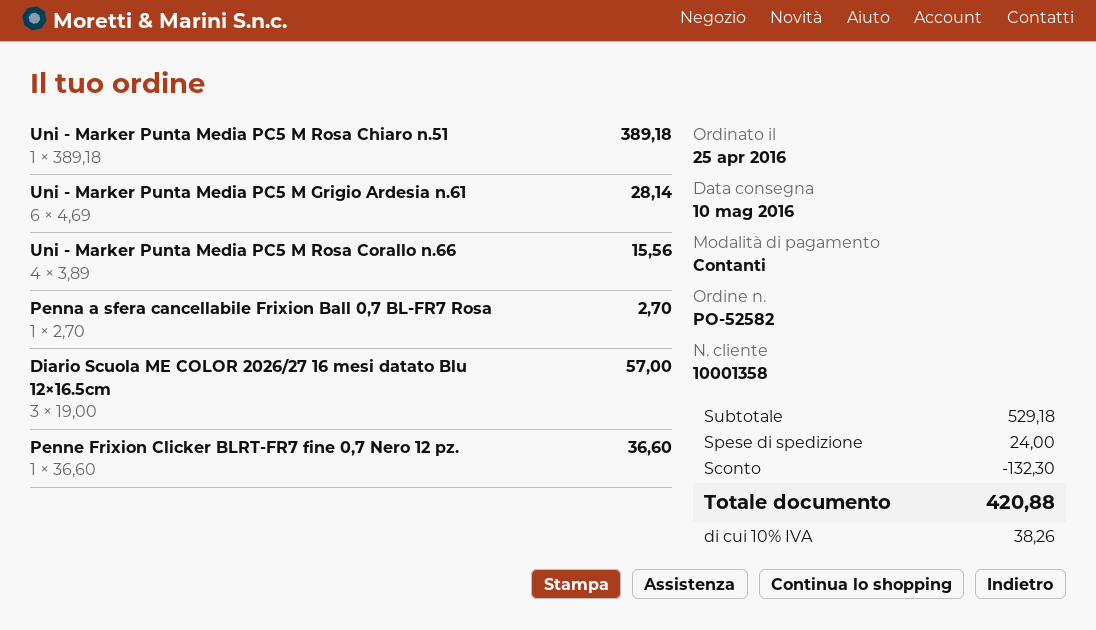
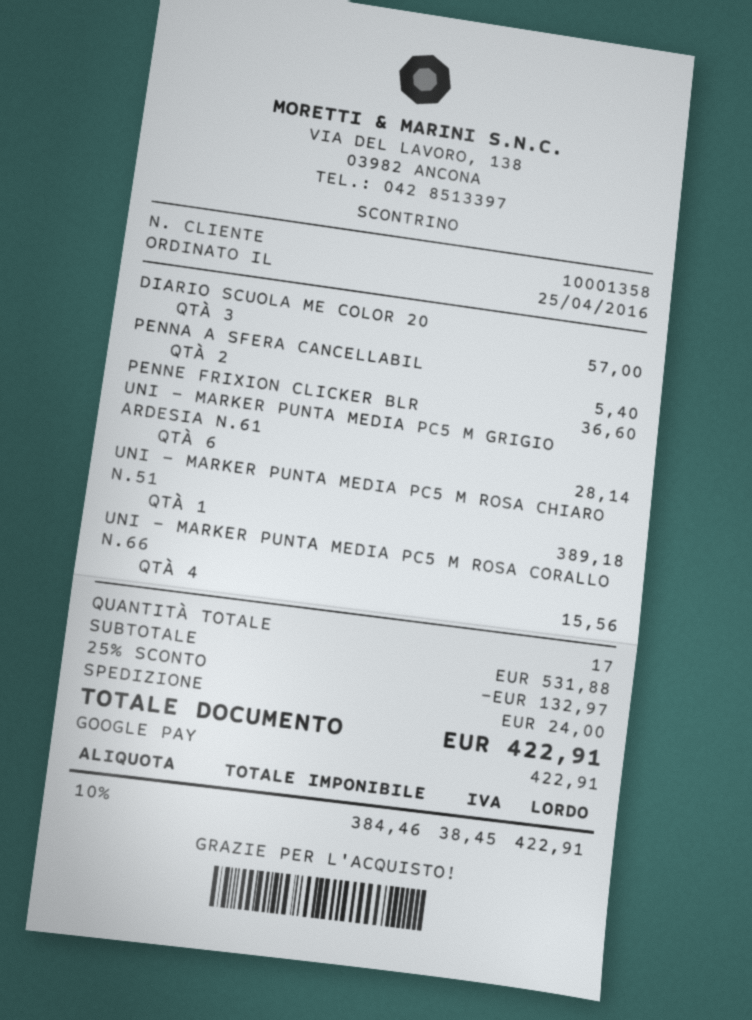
payment method: cash -> Google Pay
Penna a sfera cancellabile Frixion Ball 0,7 BL-FR7 Rosa: 1 for 2.70 -> 2 for 5.40
subtotal: 529.18 -> 531.88
discount: 132.30 -> 132.97
tax: 10% = 38.26 -> 10% = 38.45
total: 420.88 -> 422.91

